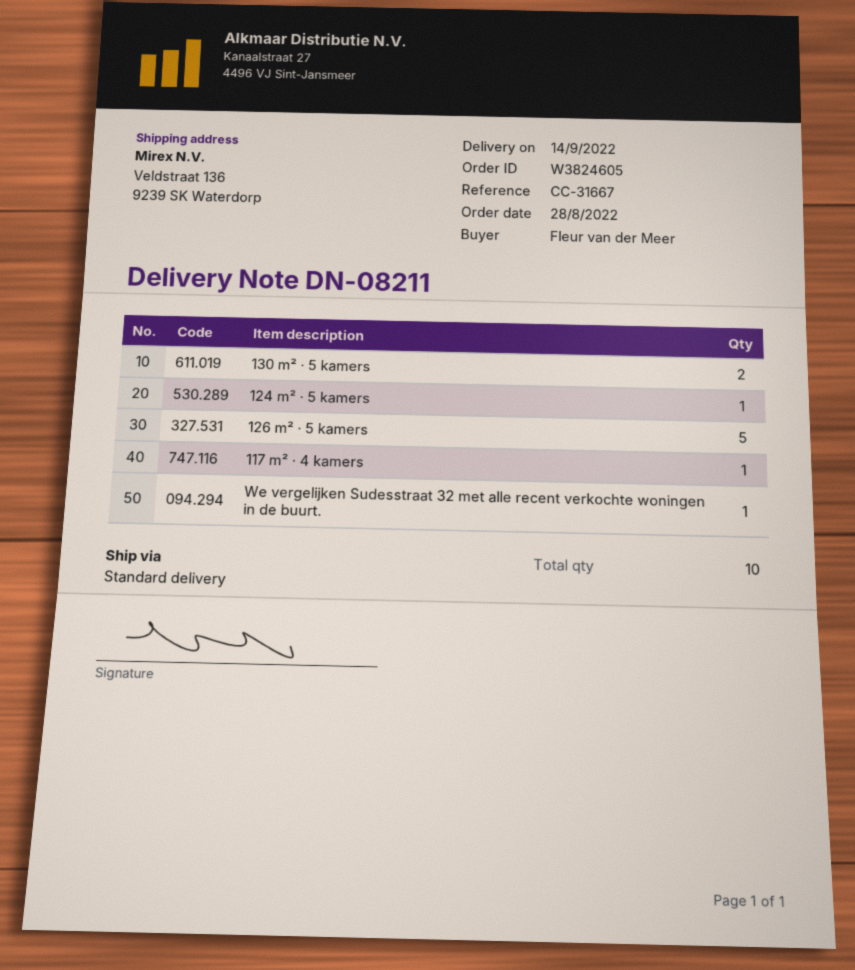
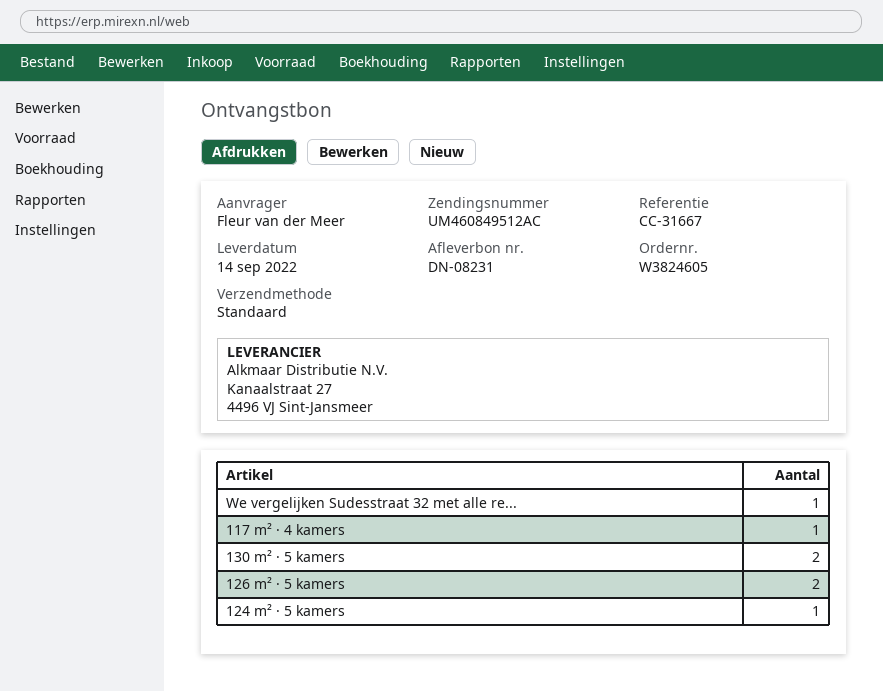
delivery note number: DN-08211 -> DN-08231
126 m² · 5 kamers: 5 -> 2

